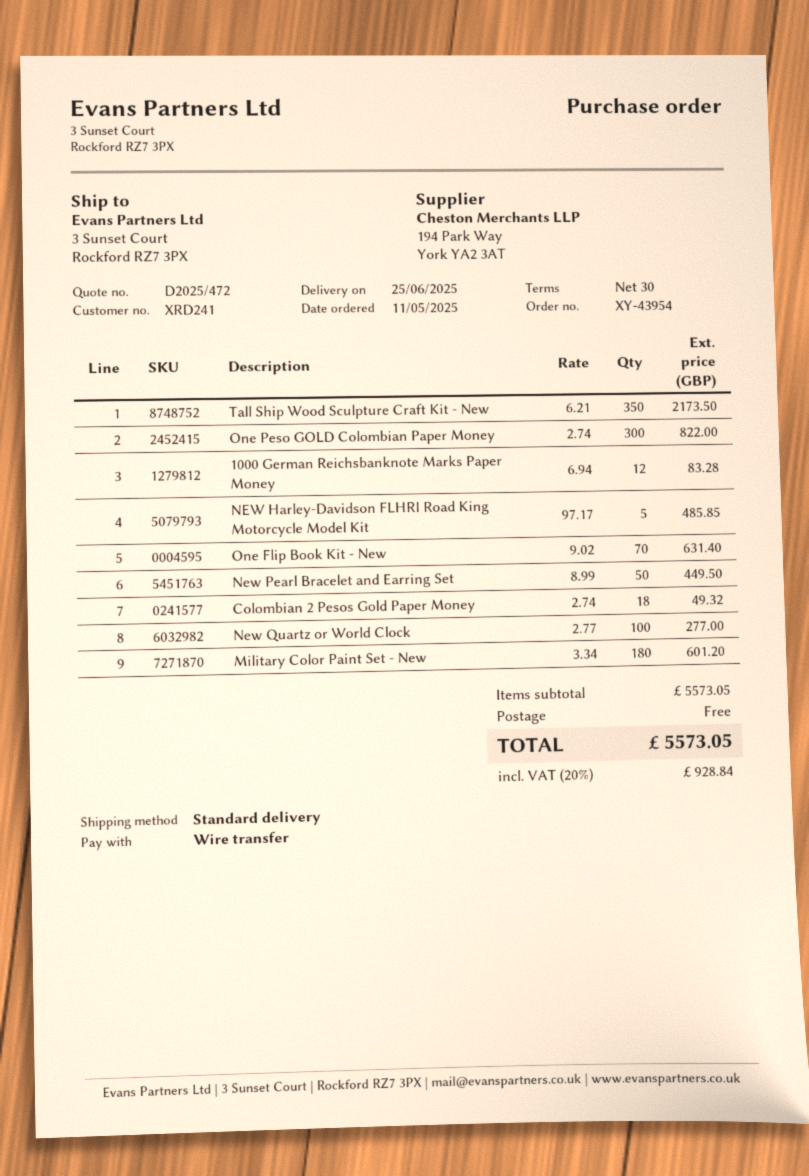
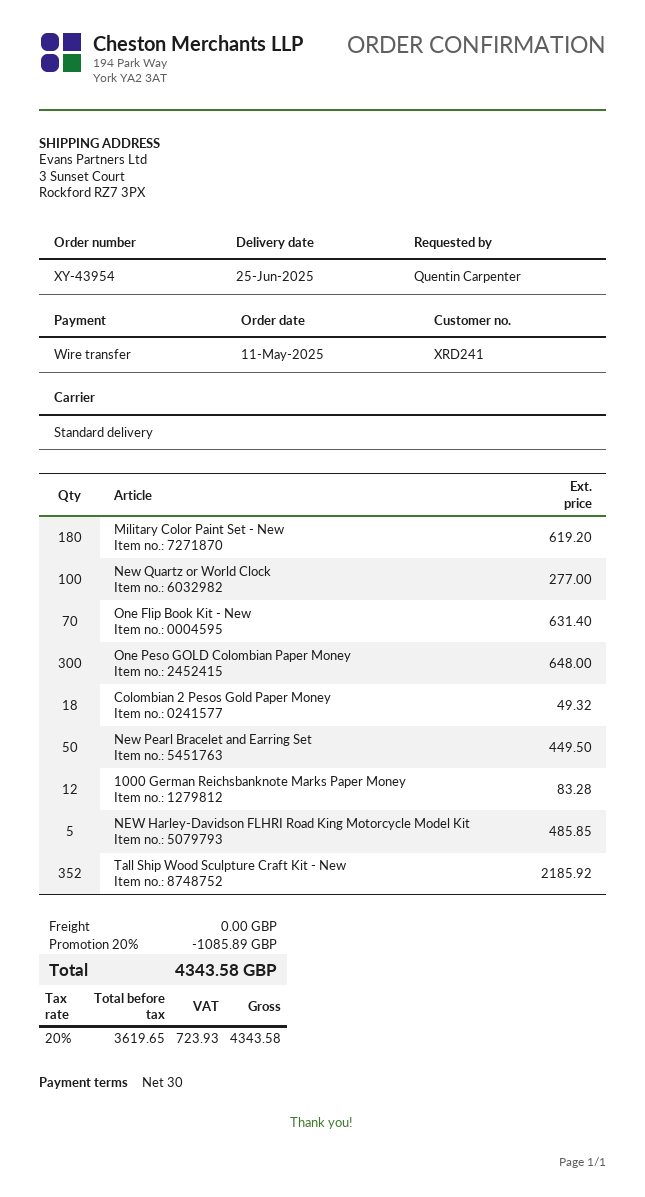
Tall Ship Wood Sculpture Craft Kit - New: 350 for 2173.50 -> 352 for 2185.92
One Peso GOLD Colombian Paper Money: 300 for 822.00 -> 300 for 648.00
Military Color Paint Set - New: 180 for 601.20 -> 180 for 619.20
discount: none -> 20% = 1085.89
tax: 20% = 928.84 -> 20% = 723.93
total: 5573.05 -> 4343.58

